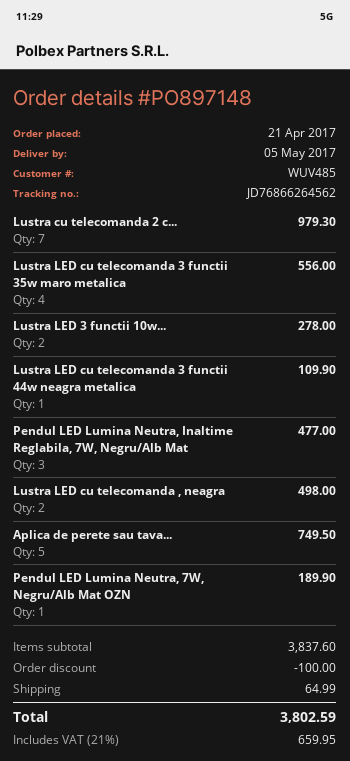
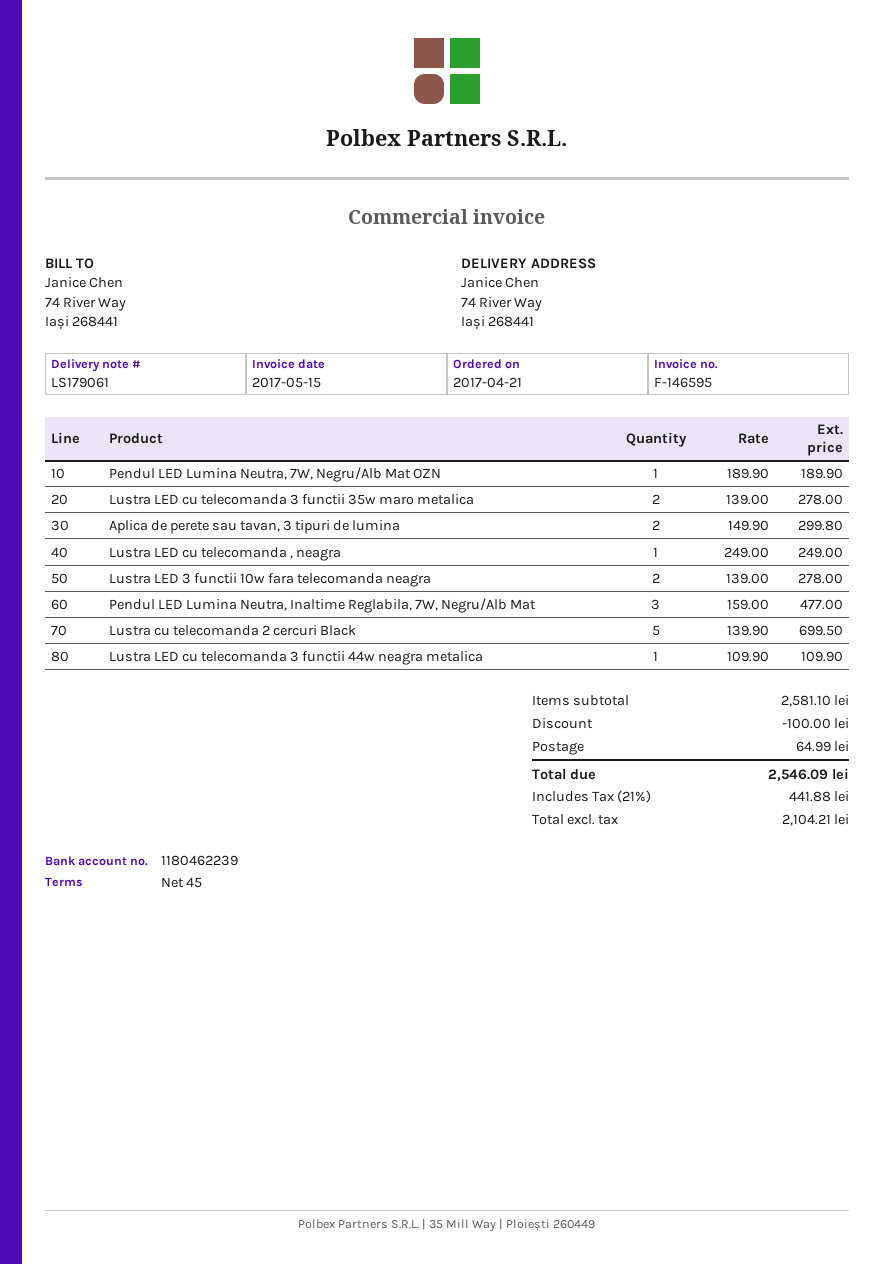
Lustra cu telecomanda 2 c...: 7 for 979.30 -> 5 for 699.50
Lustra LED cu telecomanda 3 functii 35w maro metalica: 4 for 556.00 -> 2 for 278.00
Lustra LED cu telecomanda , neagra: 2 for 498.00 -> 1 for 249.00
Aplica de perete sau tava...: 5 for 749.50 -> 2 for 299.80
subtotal: 3837.60 -> 2581.10
tax: 21% = 659.95 -> 21% = 441.88
total: 3802.59 -> 2546.09

